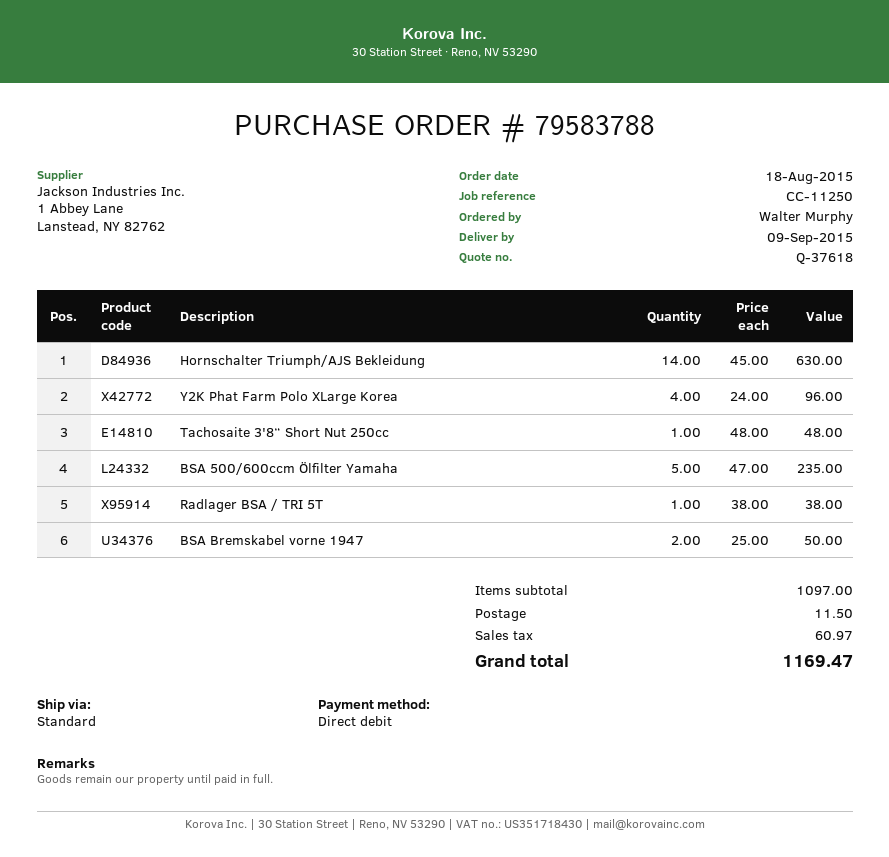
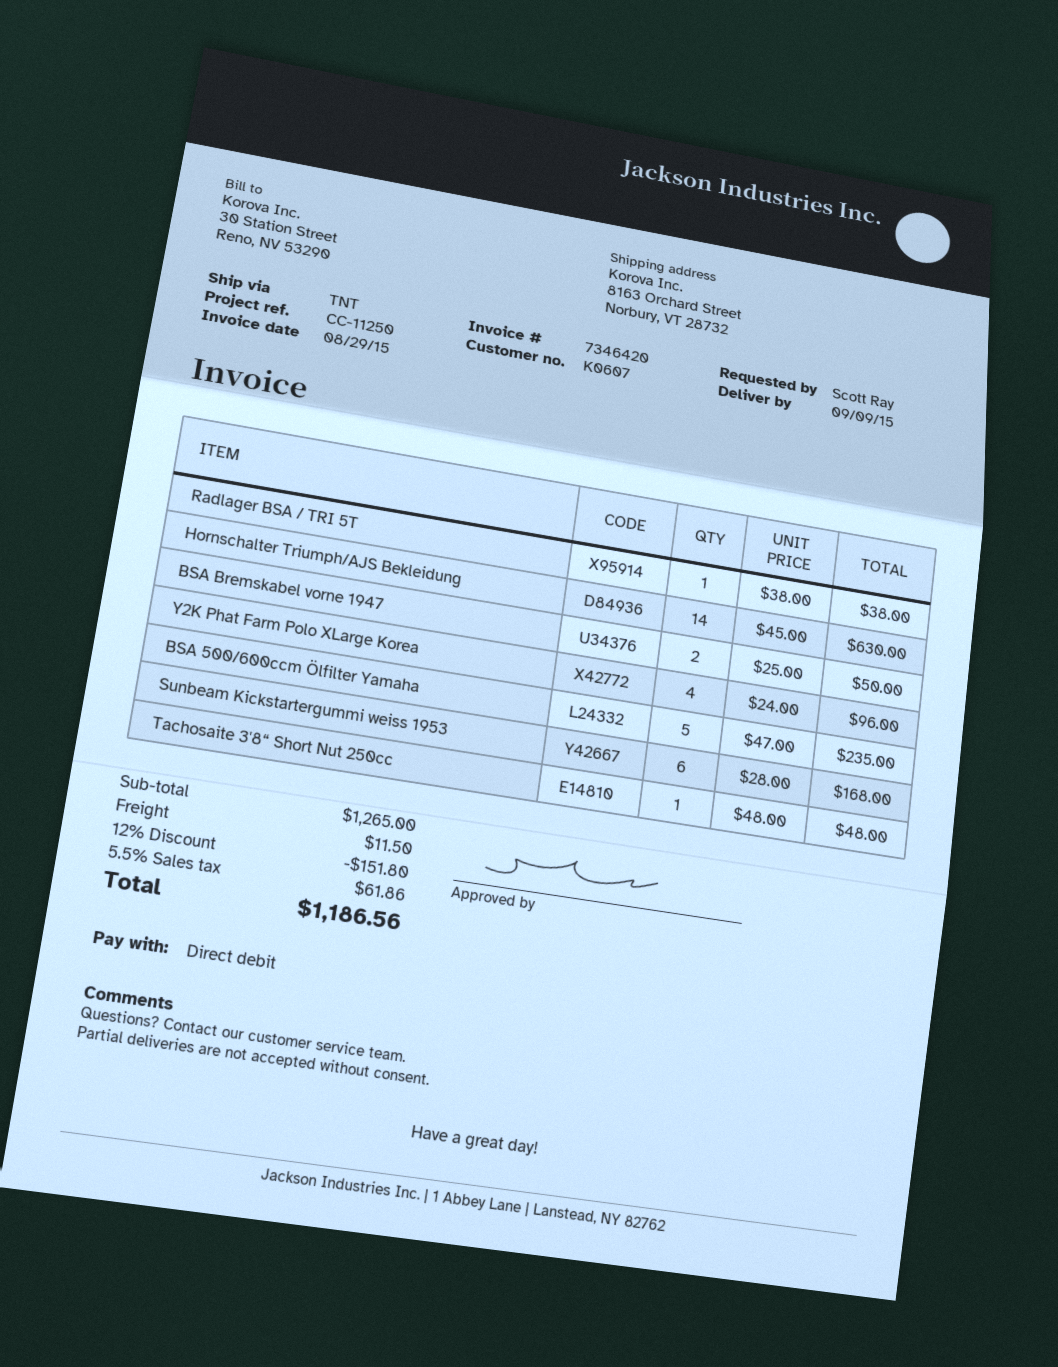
ordered by: Walter Murphy -> Scott Ray
shipping method: standard -> TNT
Sunbeam Kickstartergummi weiss 1953: none -> 6 x 28.00 = 168.00
subtotal: 1097.00 -> 1265.00
discount: none -> 12% = 151.80
tax: 60.97 -> 61.86
total: 1169.47 -> 1186.56

